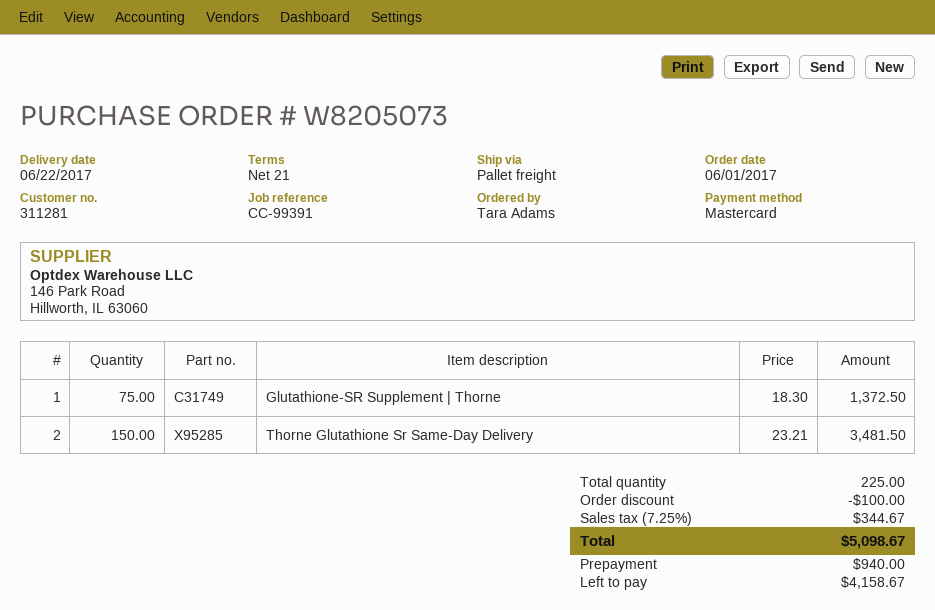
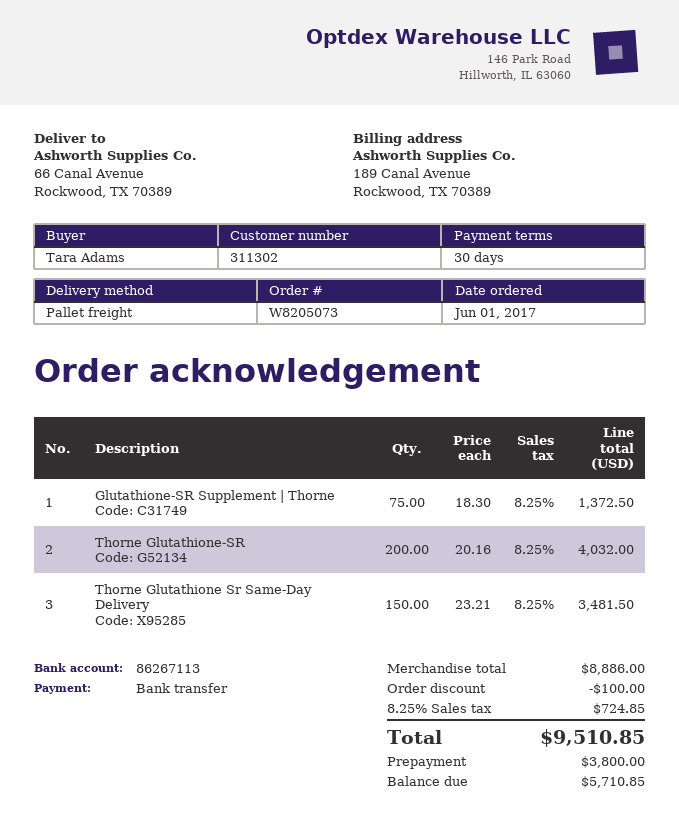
payment terms: 21 days -> 30 days
customer number: 311281 -> 311302
payment method: Mastercard -> bank transfer
Thorne Glutathione-SR: none -> 200 x 20.16 = 4032.00
tax: 7.25% = 344.67 -> 8.25% = 724.85
total: 5098.67 -> 9510.85
deposit: 940.00 -> 3800.00
balance: 4158.67 -> 5710.85

